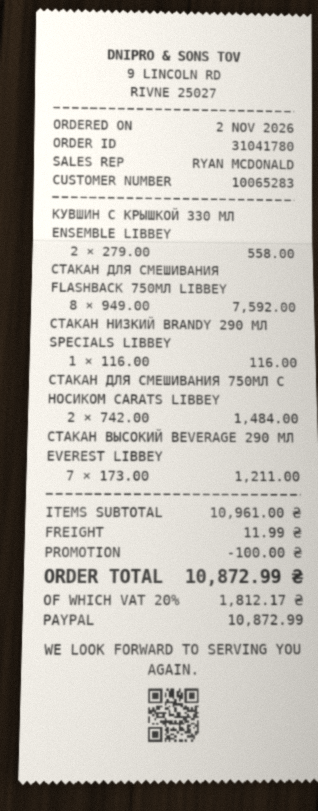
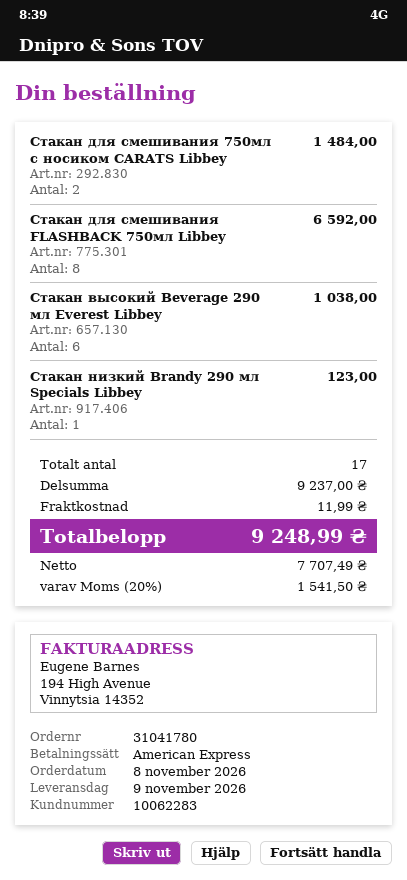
order date: 2026-11-02 -> 2026-11-08
customer number: 10065283 -> 10062283
payment method: PayPal -> American Express
КУВШИН С КРЫШКОЙ 330 МЛ ENSEMBLE LIBBEY: 2 for 558.00 -> none
СТАКАН ДЛЯ СМЕШИВАНИЯ FLASHBACK 750МЛ LIBBEY: 8 for 7592.00 -> 8 for 6592.00
СТАКАН НИЗКИЙ BRANDY 290 МЛ SPECIALS LIBBEY: 1 for 116.00 -> 1 for 123.00
СТАКАН ВЫСОКИЙ BEVERAGE 290 МЛ EVEREST LIBBEY: 7 for 1211.00 -> 6 for 1038.00
subtotal: 10961.00 -> 9237.00
discount: 100.00 -> none
tax: 20% = 1812.17 -> 20% = 1541.50
total: 10872.99 -> 9248.99

